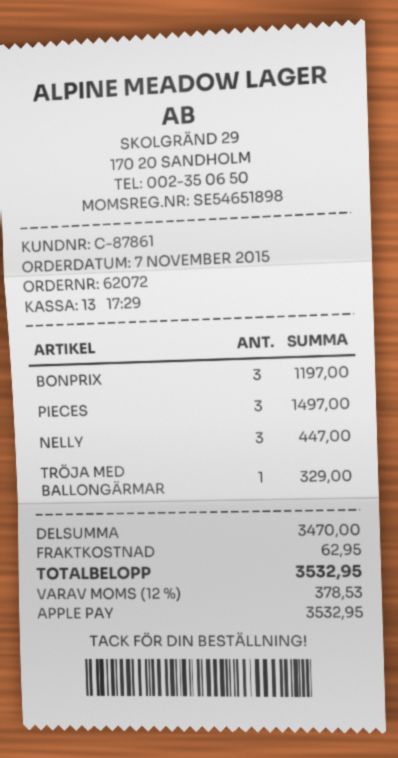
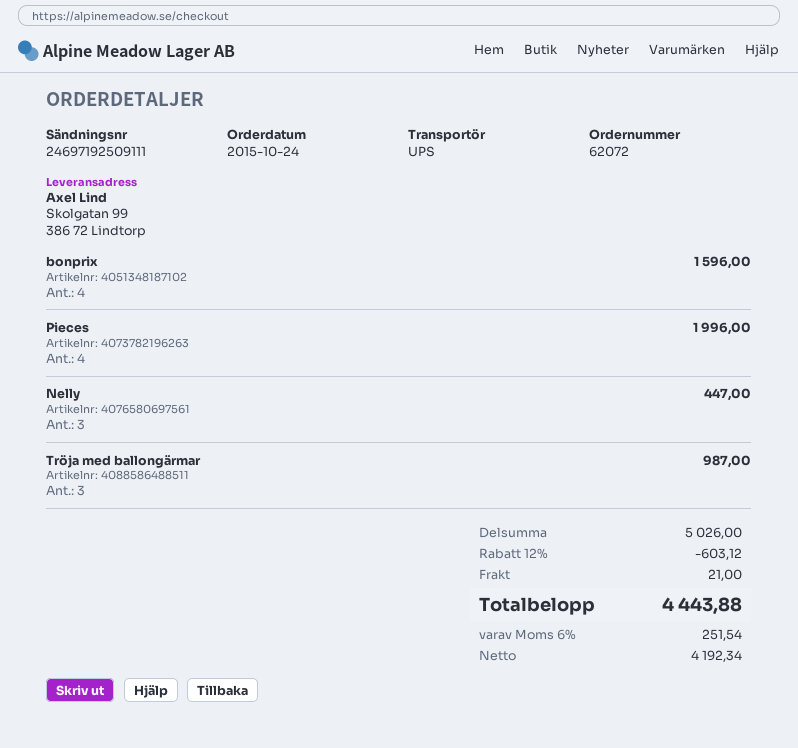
order date: 2015-11-07 -> 2015-10-24
BONPRIX: 3 for 1197.00 -> 4 for 1596.00
PIECES: 3 for 1497.00 -> 4 for 1996.00
TRÖJA MED BALLONGÄRMAR: 1 for 329.00 -> 3 for 987.00
subtotal: 3470.00 -> 5026.00
discount: none -> 12% = 603.12
shipping: 62.95 -> 21.00
tax: 12% = 378.53 -> 6% = 251.54
total: 3532.95 -> 4443.88

